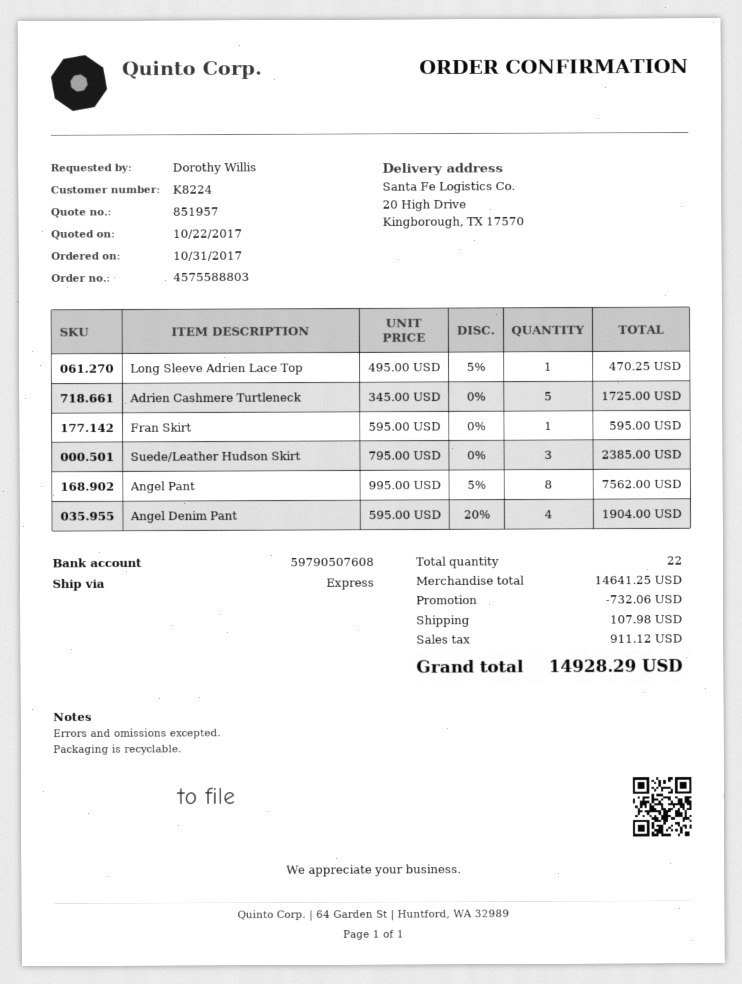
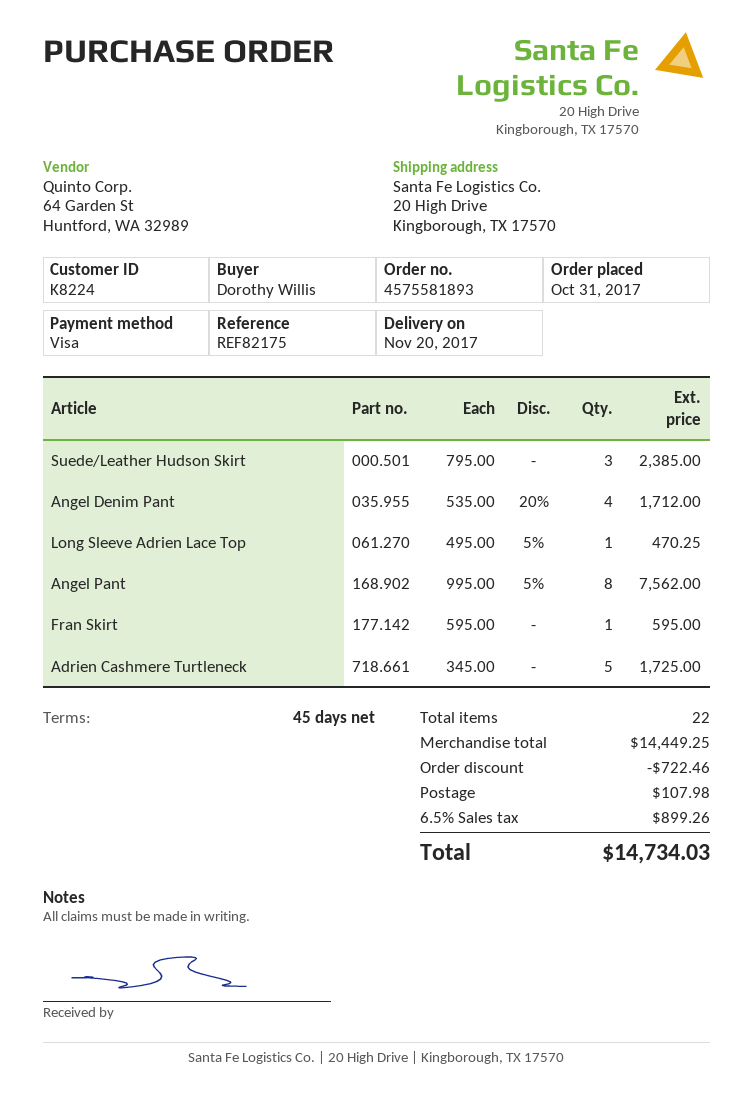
order number: 4575588803 -> 4575581893
Angel Denim Pant: 4 x 595.00 - 20% = 1904.00 -> 4 x 535.00 - 20% = 1712.00
subtotal: 14641.25 -> 14449.25
discount: 732.06 -> 722.46
tax: 911.12 -> 899.26
total: 14928.29 -> 14734.03

